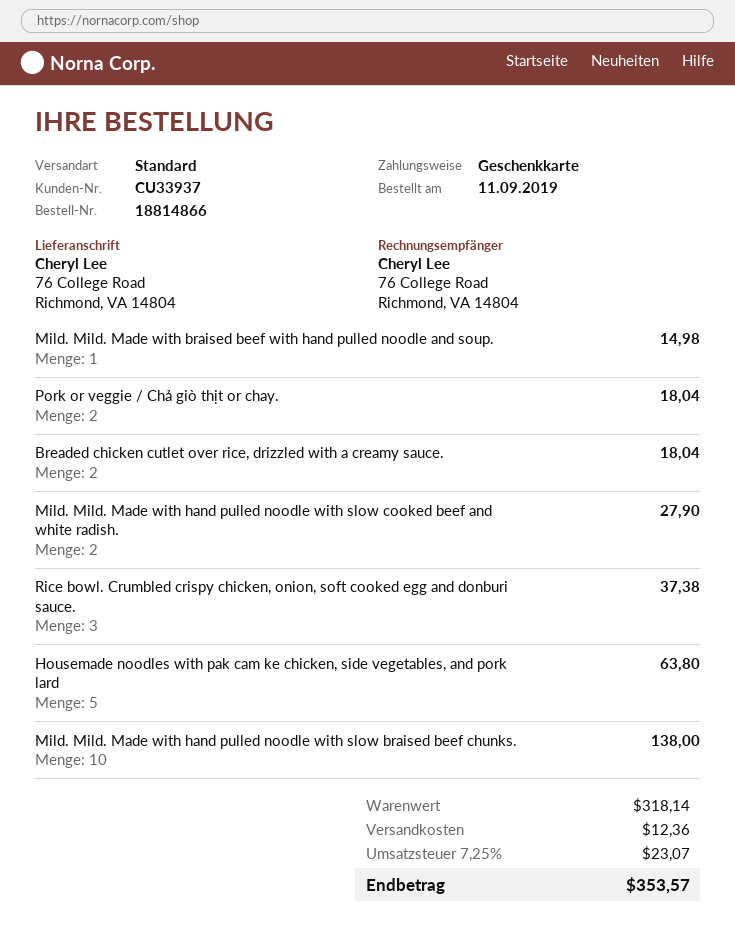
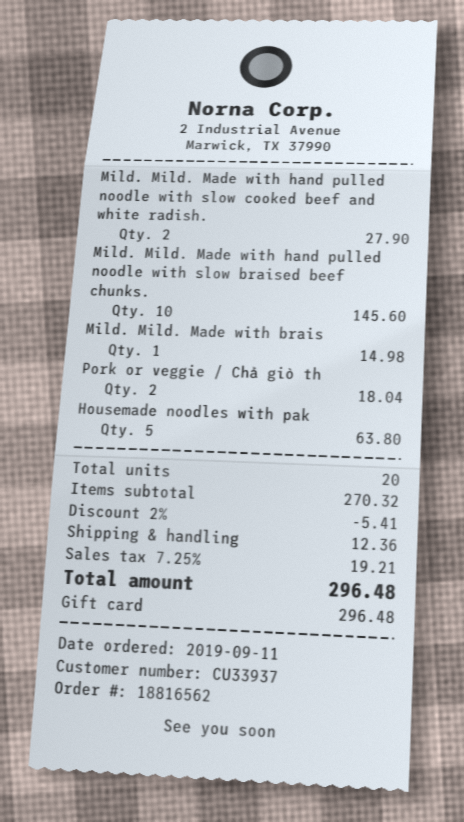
order number: 18814866 -> 18816562
Breaded chicken cutlet over rice, drizzled with a creamy sauce.: 2 for 18.04 -> none
Rice bowl. Crumbled crispy chicken, onion, soft cooked egg and donburi sauce.: 3 for 37.38 -> none
Mild. Mild. Made with hand pulled noodle with slow braised beef chunks.: 10 for 138.00 -> 10 for 145.60
subtotal: 318.14 -> 270.32
discount: none -> 2% = 5.41
tax: 7.25% = 23.07 -> 7.25% = 19.21
total: 353.57 -> 296.48

